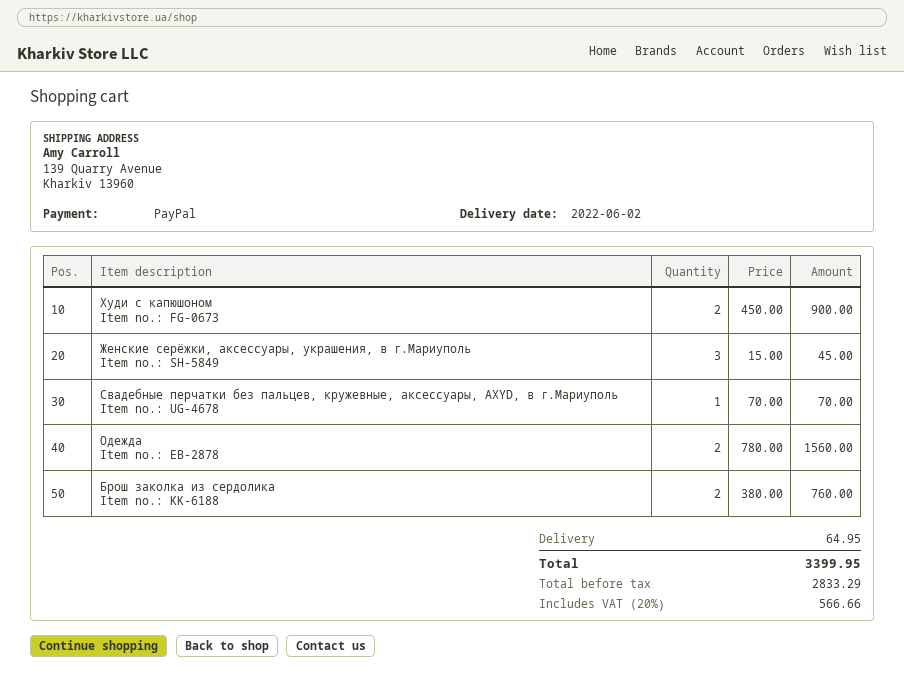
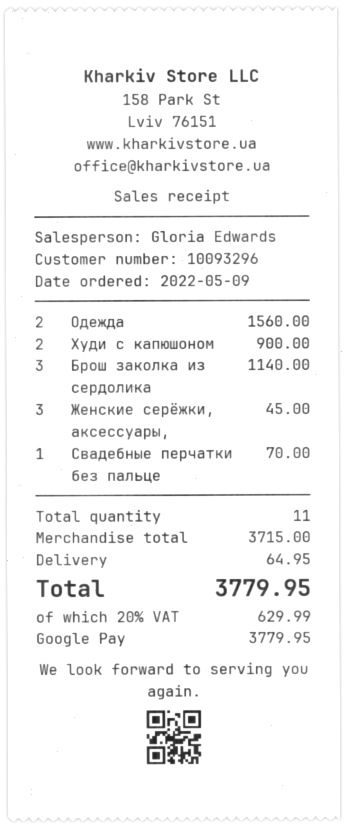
payment method: PayPal -> Google Pay
Брош заколка из сердолика: 2 for 760.00 -> 3 for 1140.00
tax: 20% = 566.66 -> 20% = 629.99
total: 3399.95 -> 3779.95

